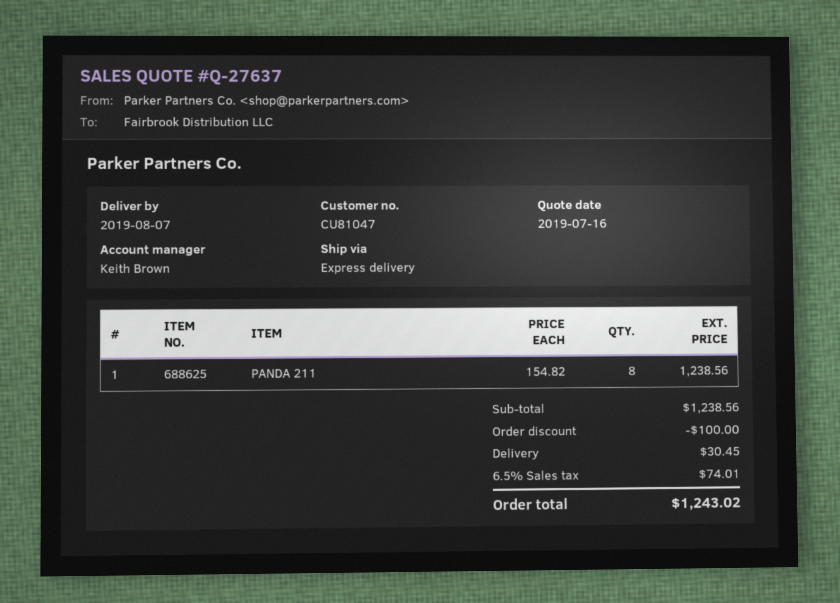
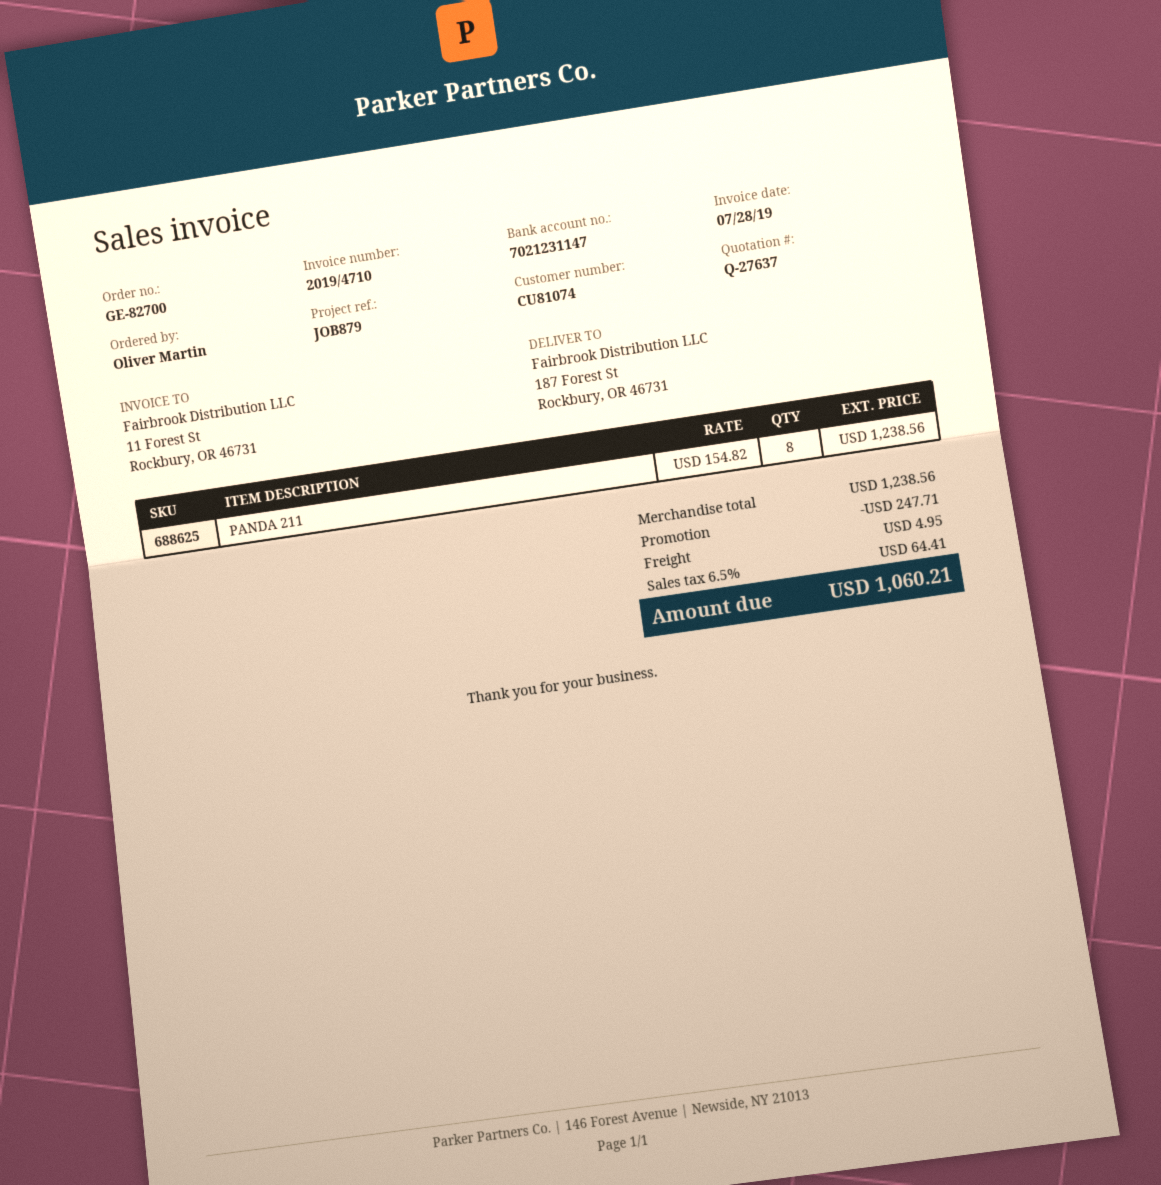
customer number: CU81047 -> CU81074
discount: 100.00 -> 247.71
shipping: 30.45 -> 4.95
tax: 6.5% = 74.01 -> 6.5% = 64.41
total: 1243.02 -> 1060.21

